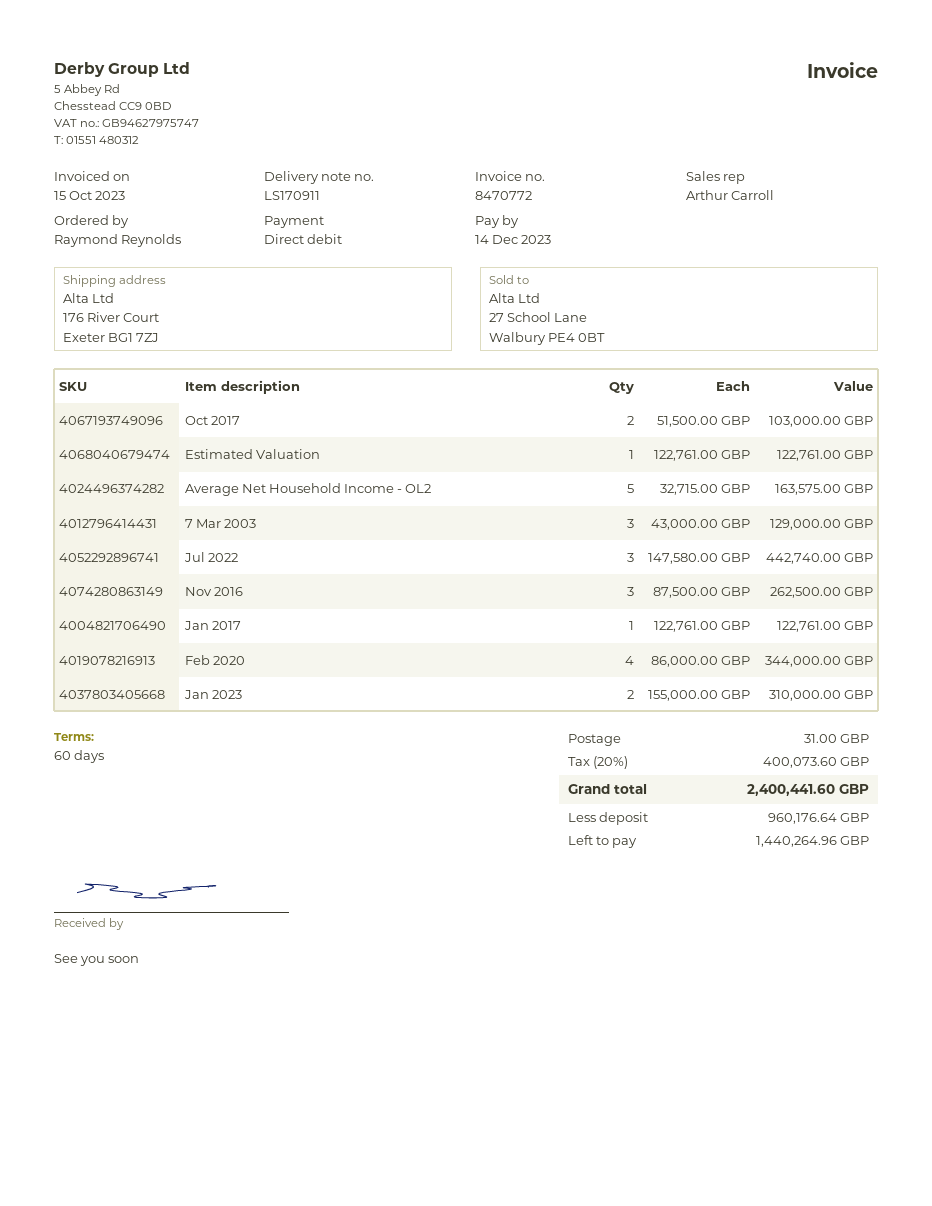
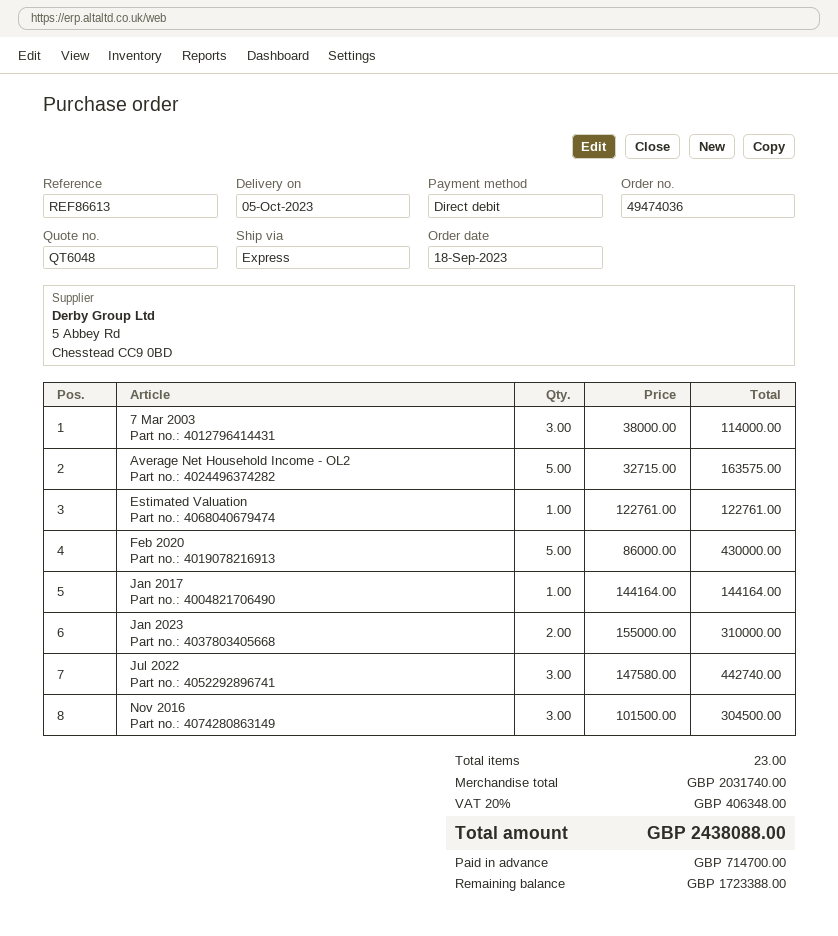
Oct 2017: 2 x 51500.00 = 103000.00 -> none
7 Mar 2003: 3 x 43000.00 = 129000.00 -> 3 x 38000.00 = 114000.00
Nov 2016: 3 x 87500.00 = 262500.00 -> 3 x 101500.00 = 304500.00
Jan 2017: 1 x 122761.00 = 122761.00 -> 1 x 144164.00 = 144164.00
Feb 2020: 4 x 86000.00 = 344000.00 -> 5 x 86000.00 = 430000.00
shipping: 31.00 -> none
tax: 20% = 400073.60 -> 20% = 406348.00
total: 2400441.60 -> 2438088.00
deposit: 960176.64 -> 714700.00
balance: 1440264.96 -> 1723388.00

